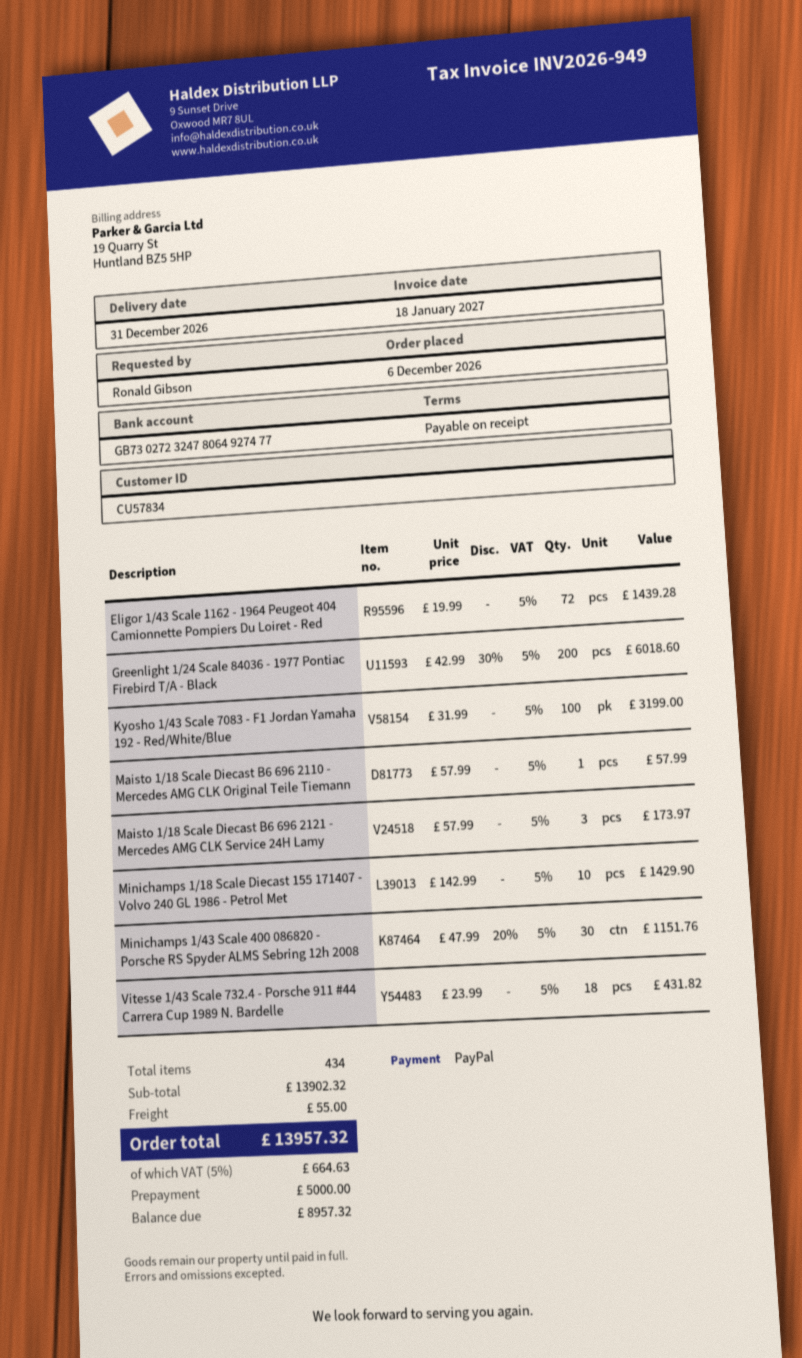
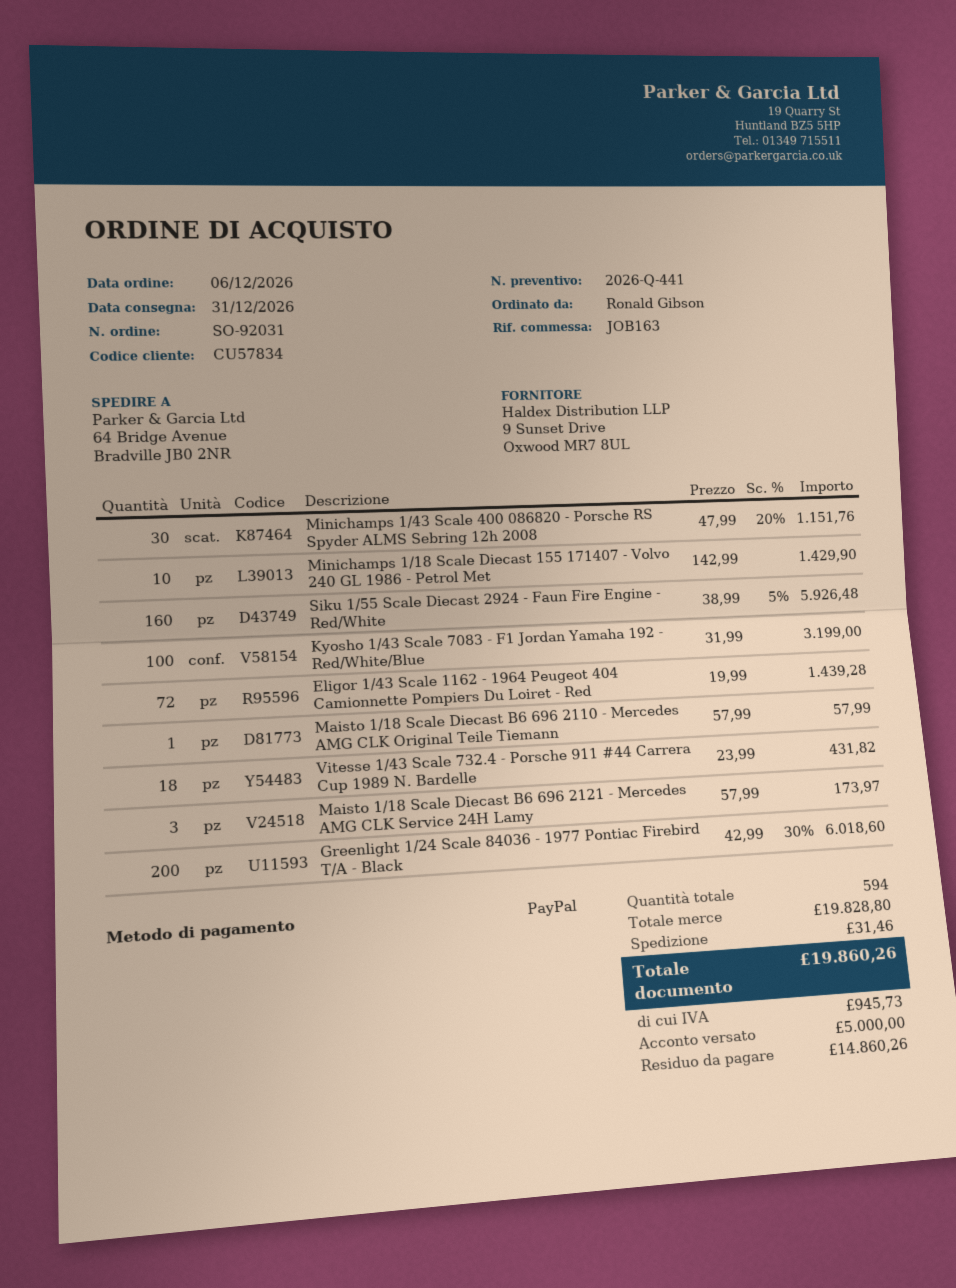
Siku 1/55 Scale Diecast 2924 - Faun Fire Engine - Red/White: none -> 160 x 38.99 - 5% = 5926.48
total quantity: 434 -> 594
subtotal: 13902.32 -> 19828.80
shipping: 55.00 -> 31.46
tax: 664.63 -> 945.73
total: 13957.32 -> 19860.26
balance: 8957.32 -> 14860.26

